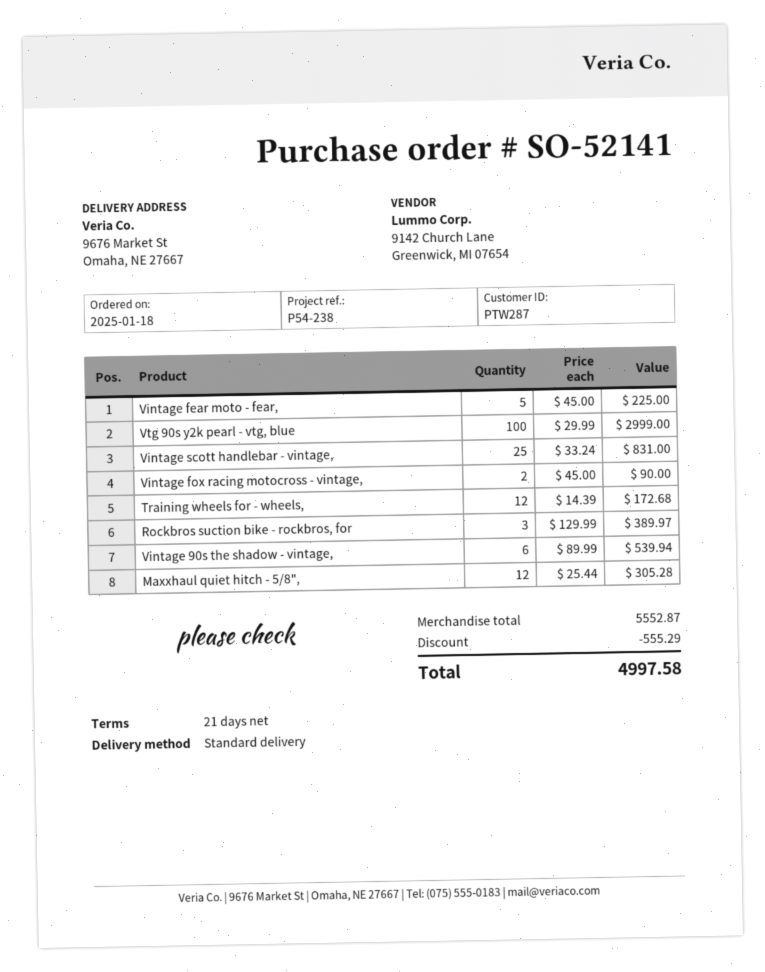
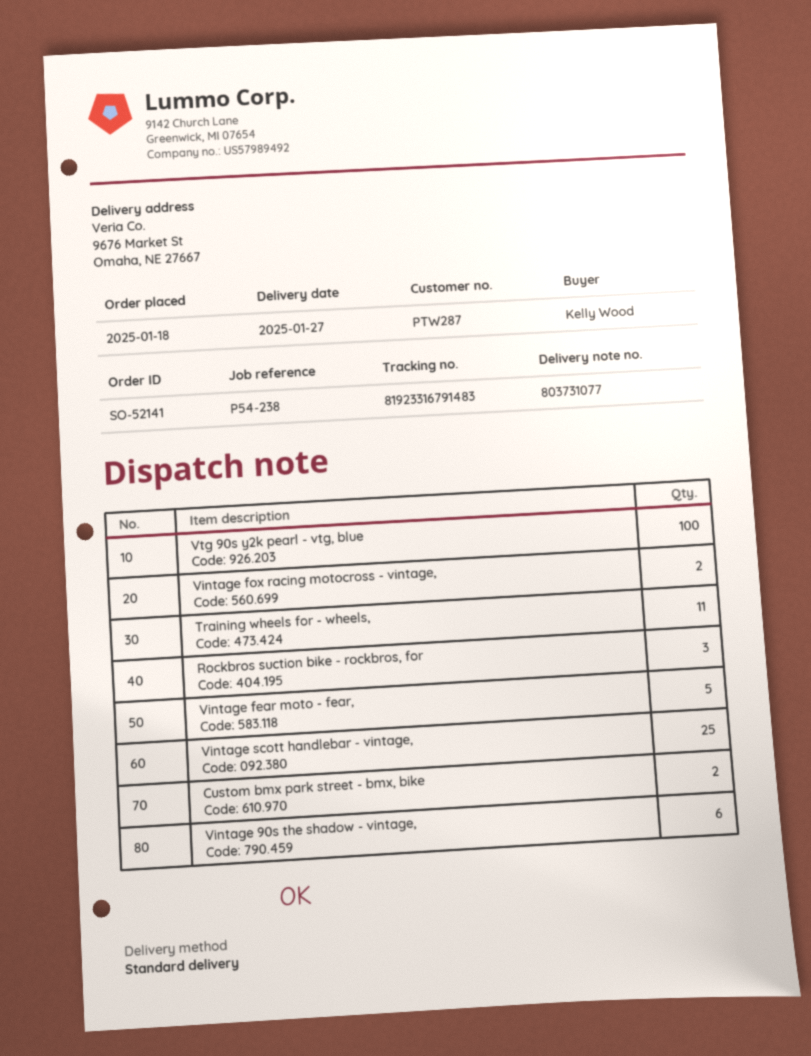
Training wheels for - wheels,: 12 -> 11
Maxxhaul quiet hitch - 5/8",: 12 -> none
Custom bmx park street - bmx, bike: none -> 2

